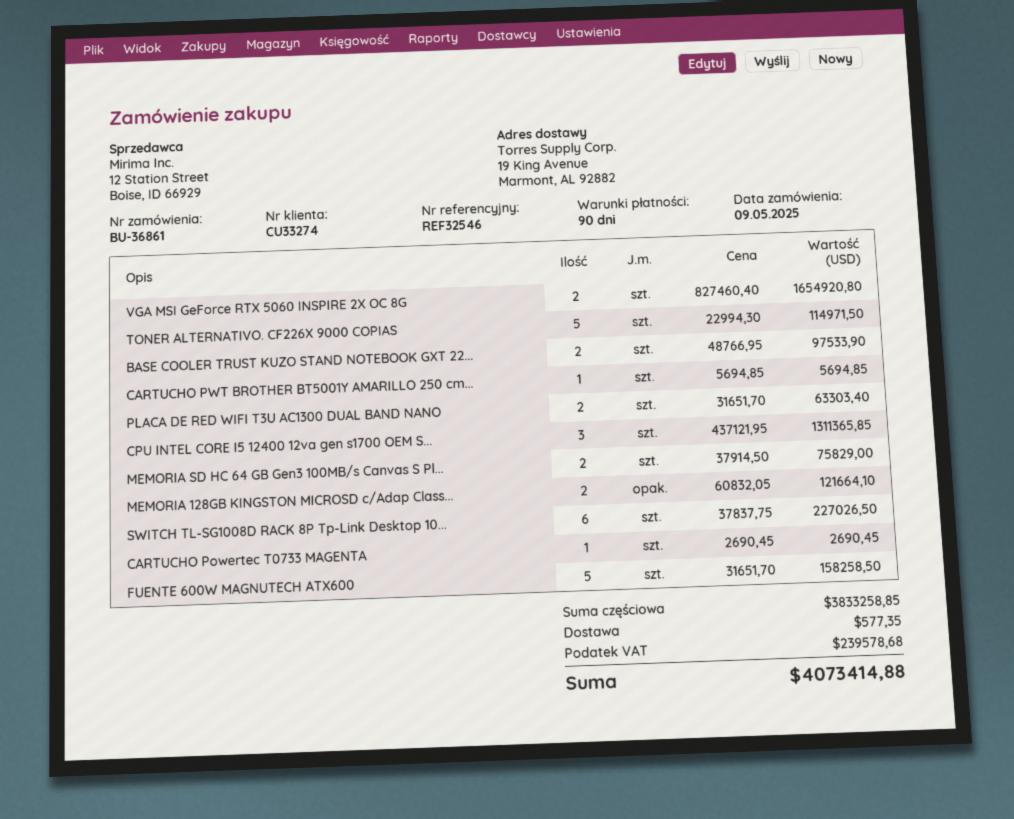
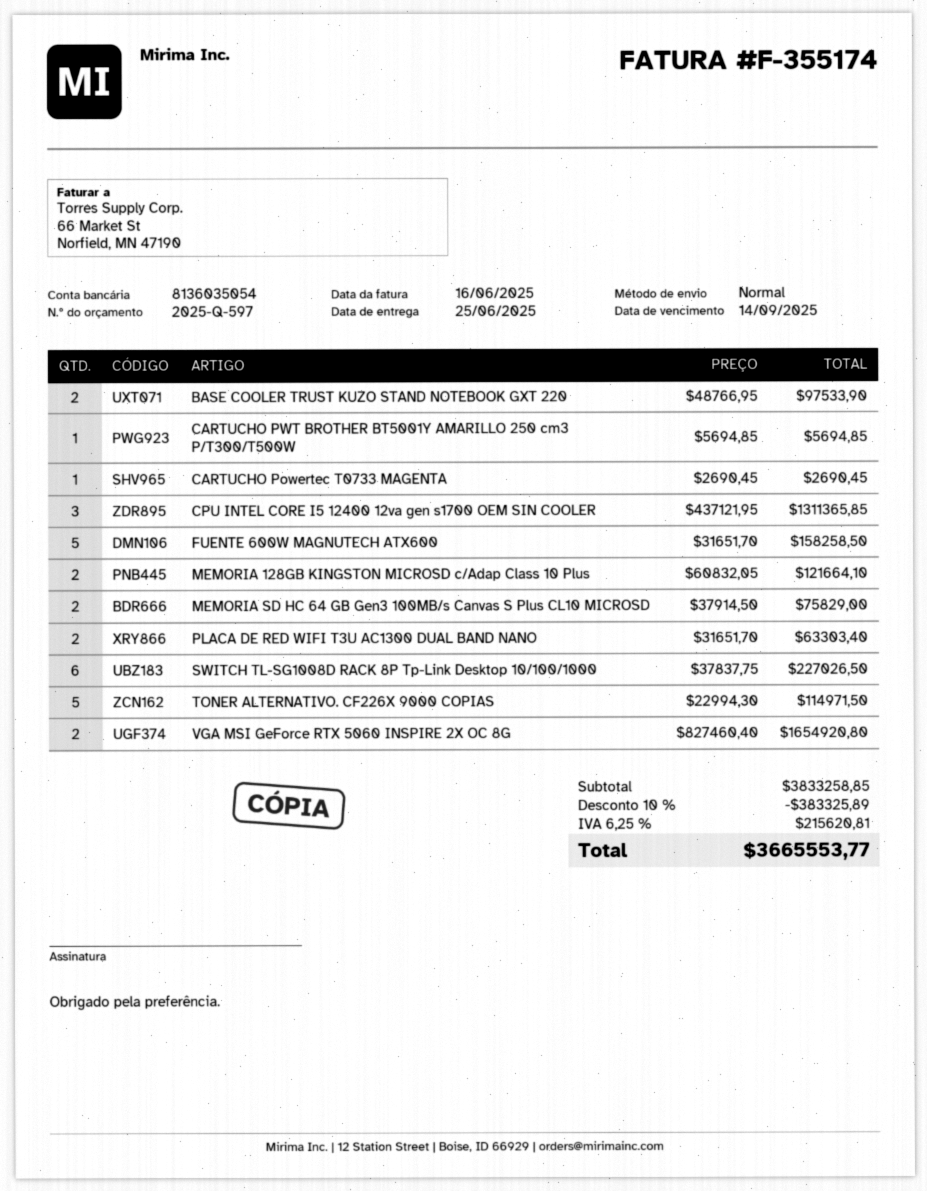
discount: none -> 10% = 383325.89
shipping: 577.35 -> none
tax: 239578.68 -> 215620.81
total: 4073414.88 -> 3665553.77

